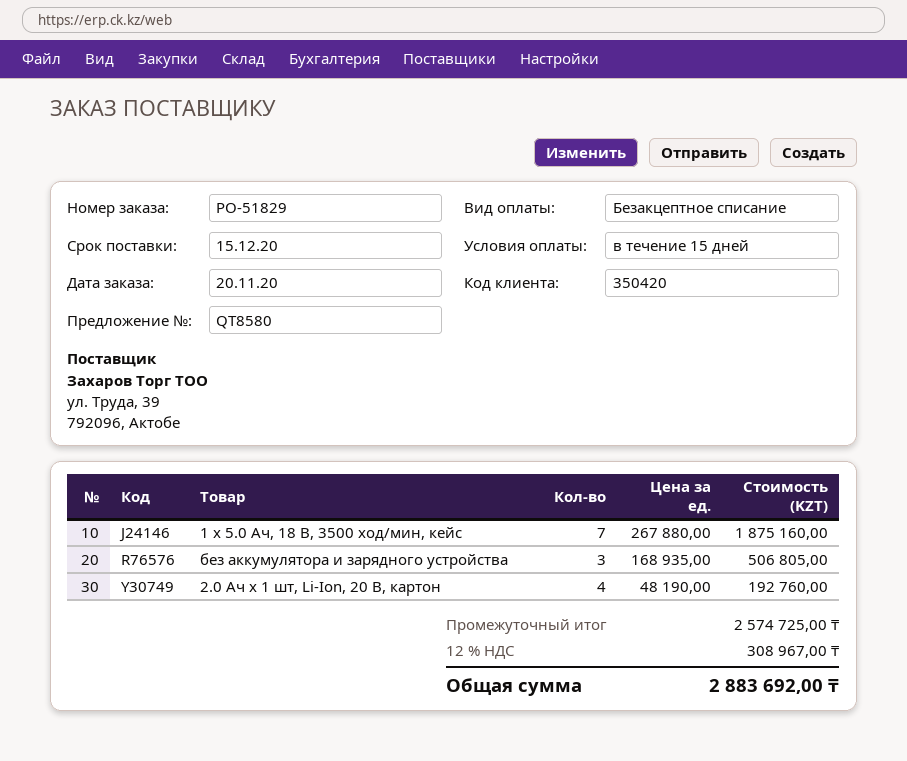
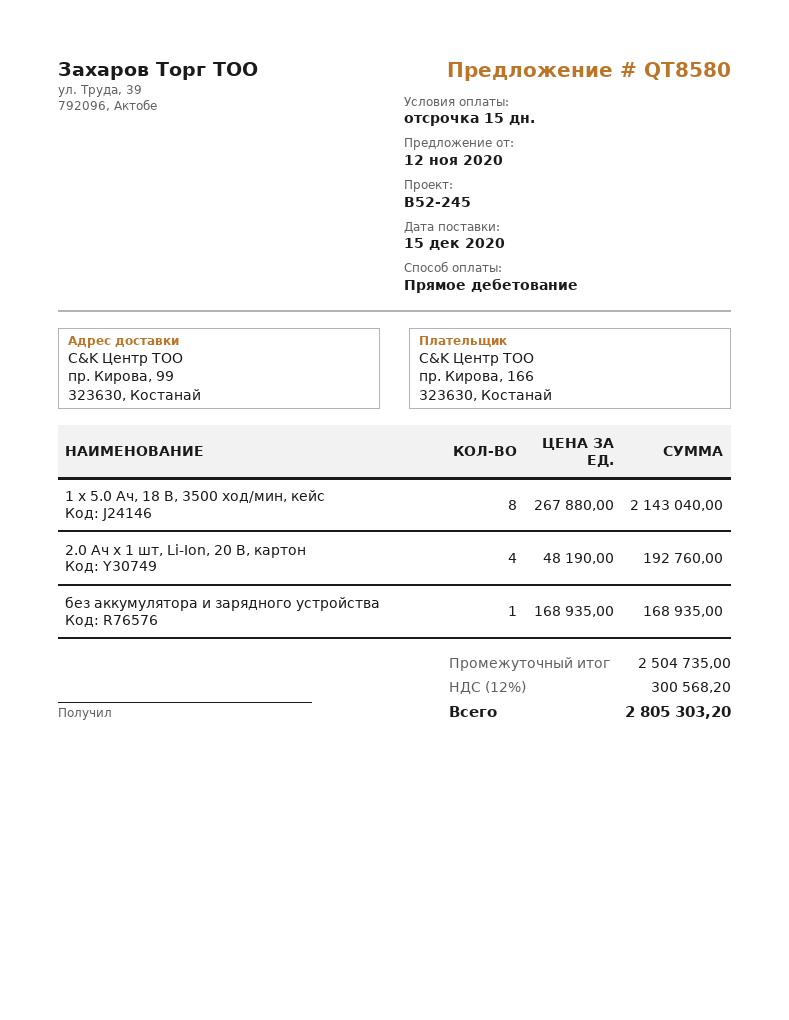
1 x 5.0 Aч, 18 В, 3500 ход/мин, кейс: 7 x 267880.00 = 1875160.00 -> 8 x 267880.00 = 2143040.00
без аккумулятора и зарядного устройства: 3 x 168935.00 = 506805.00 -> 1 x 168935.00 = 168935.00
subtotal: 2574725.00 -> 2504735.00
tax: 12% = 308967.00 -> 12% = 300568.20
total: 2883692.00 -> 2805303.20

